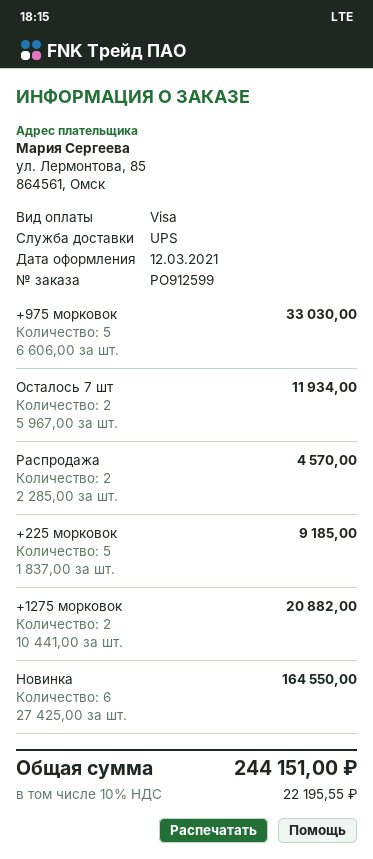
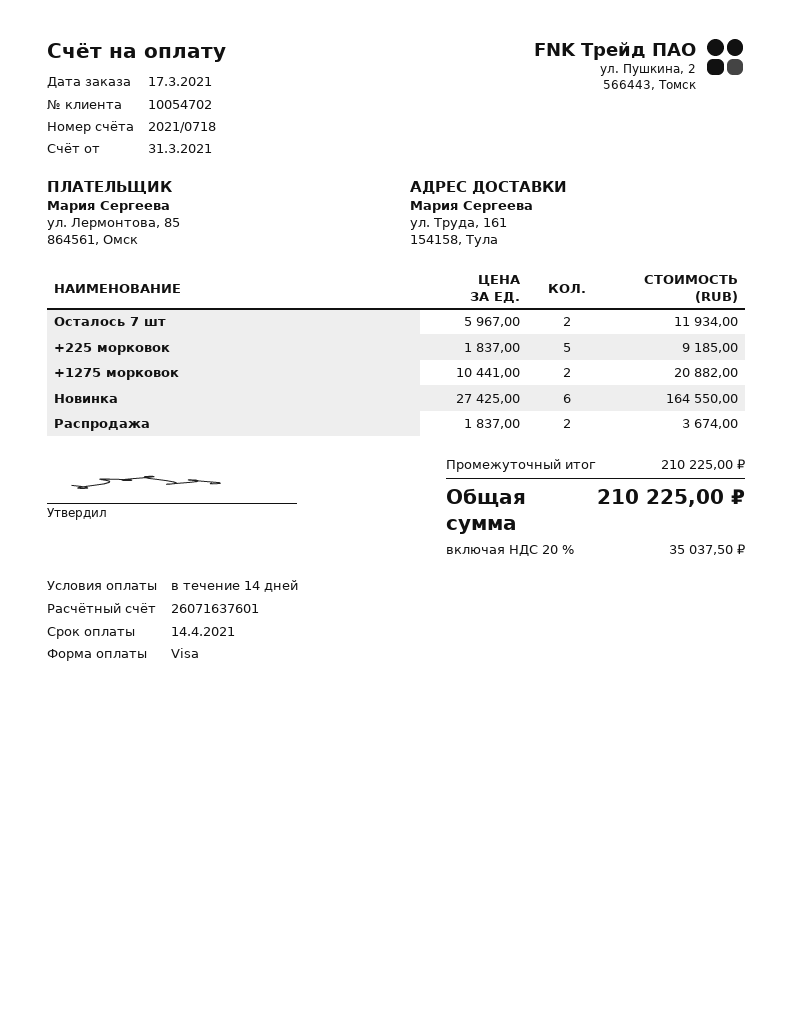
order date: 2021-03-12 -> 2021-03-17
+975 морковок: 5 x 6606.00 = 33030.00 -> none
Распродажа: 2 x 2285.00 = 4570.00 -> 2 x 1837.00 = 3674.00
tax: 10% = 22195.55 -> 20% = 35037.50
total: 244151.00 -> 210225.00

